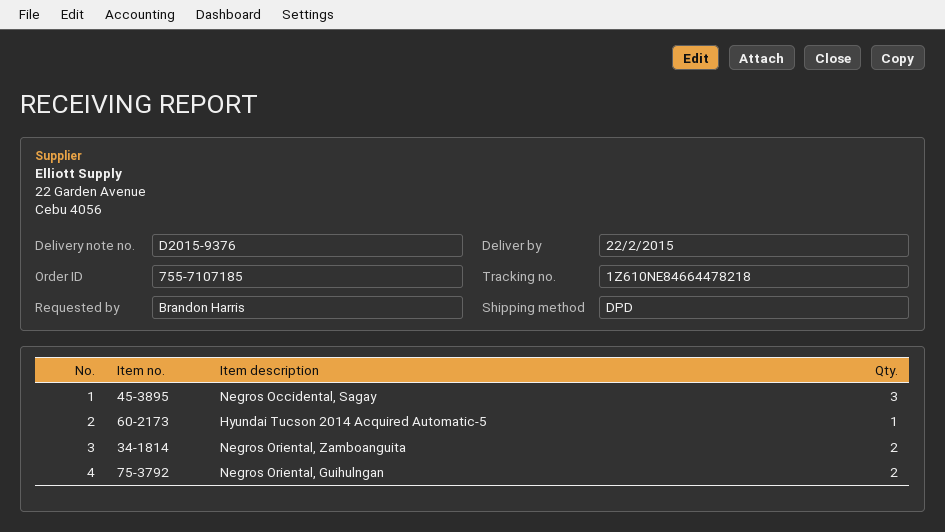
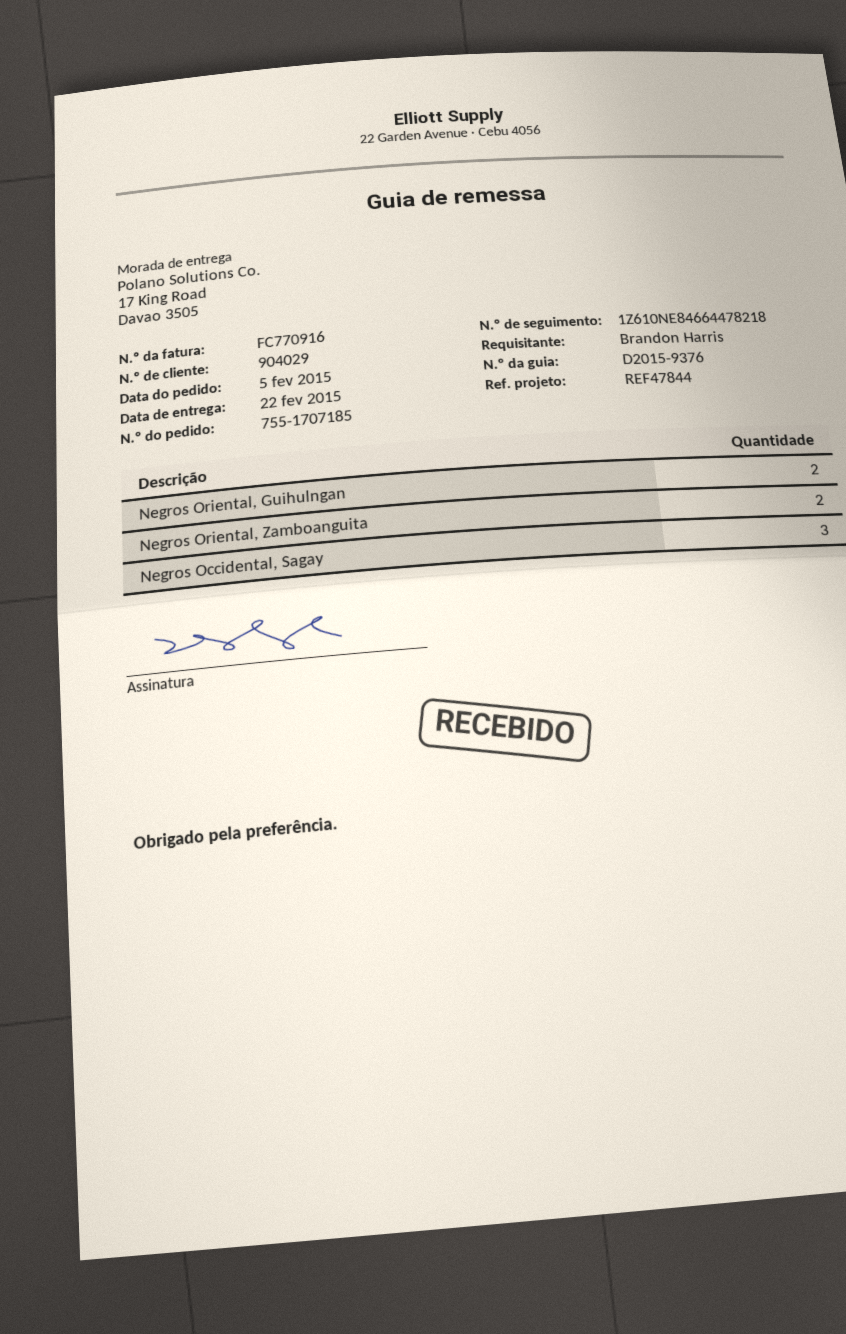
order number: 755-7107185 -> 755-1707185
Hyundai Tucson 2014 Acquired Automatic-5: 1 -> none

